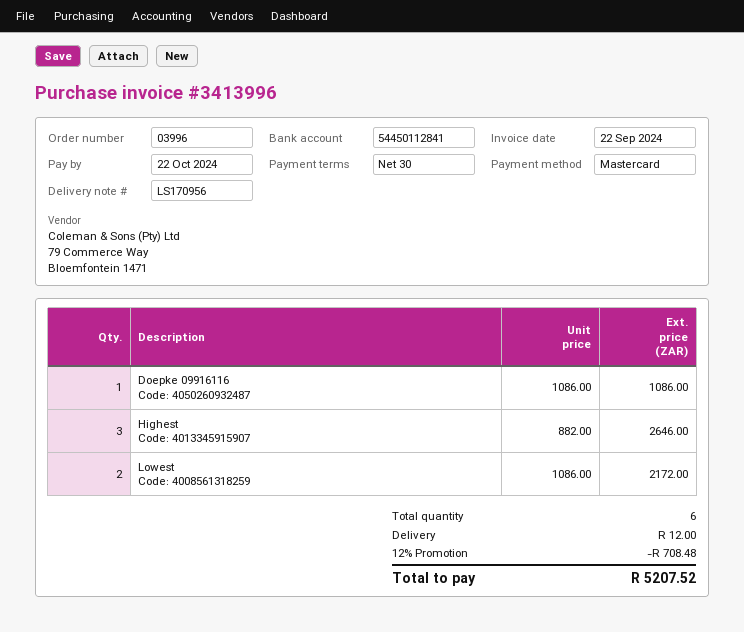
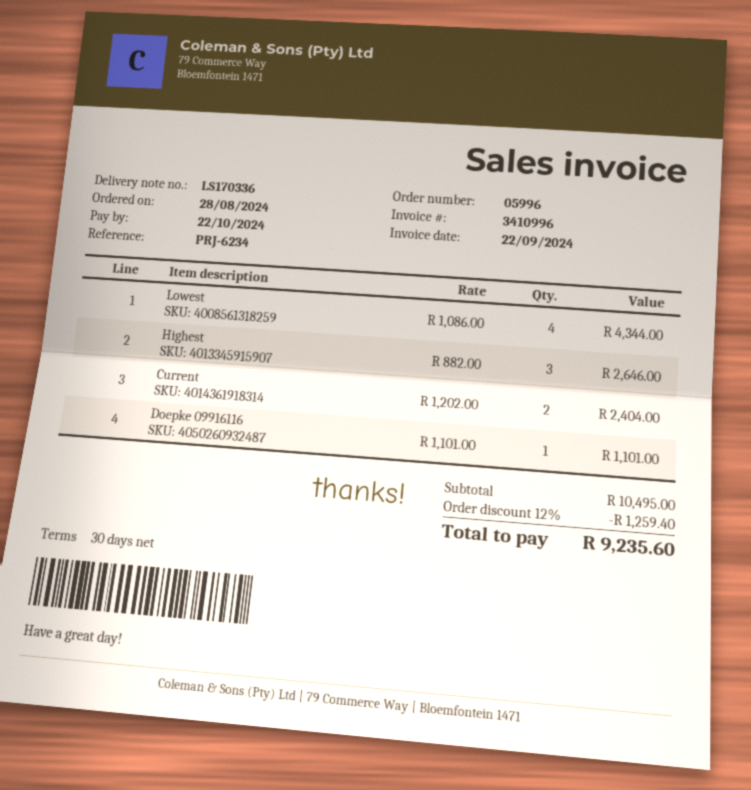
order number: 03996 -> 05996
delivery note number: LS170956 -> LS170336
invoice number: 3413996 -> 3410996
Doepke 09916116: 1 x 1086.00 = 1086.00 -> 1 x 1101.00 = 1101.00
Lowest: 2 x 1086.00 = 2172.00 -> 4 x 1086.00 = 4344.00
Current: none -> 2 x 1202.00 = 2404.00
discount: 12% = 708.48 -> 12% = 1259.40
shipping: 12.00 -> none
total: 5207.52 -> 9235.60

